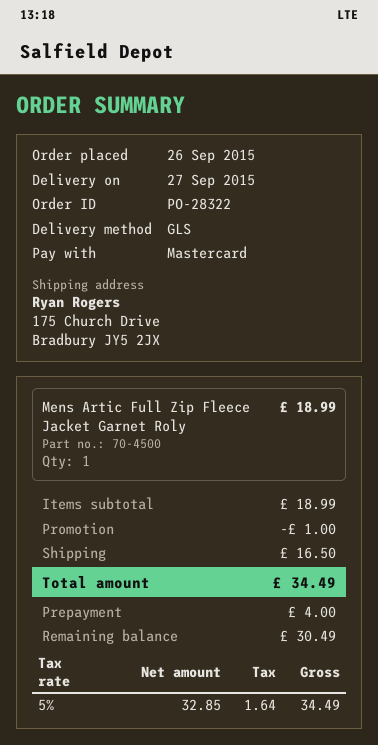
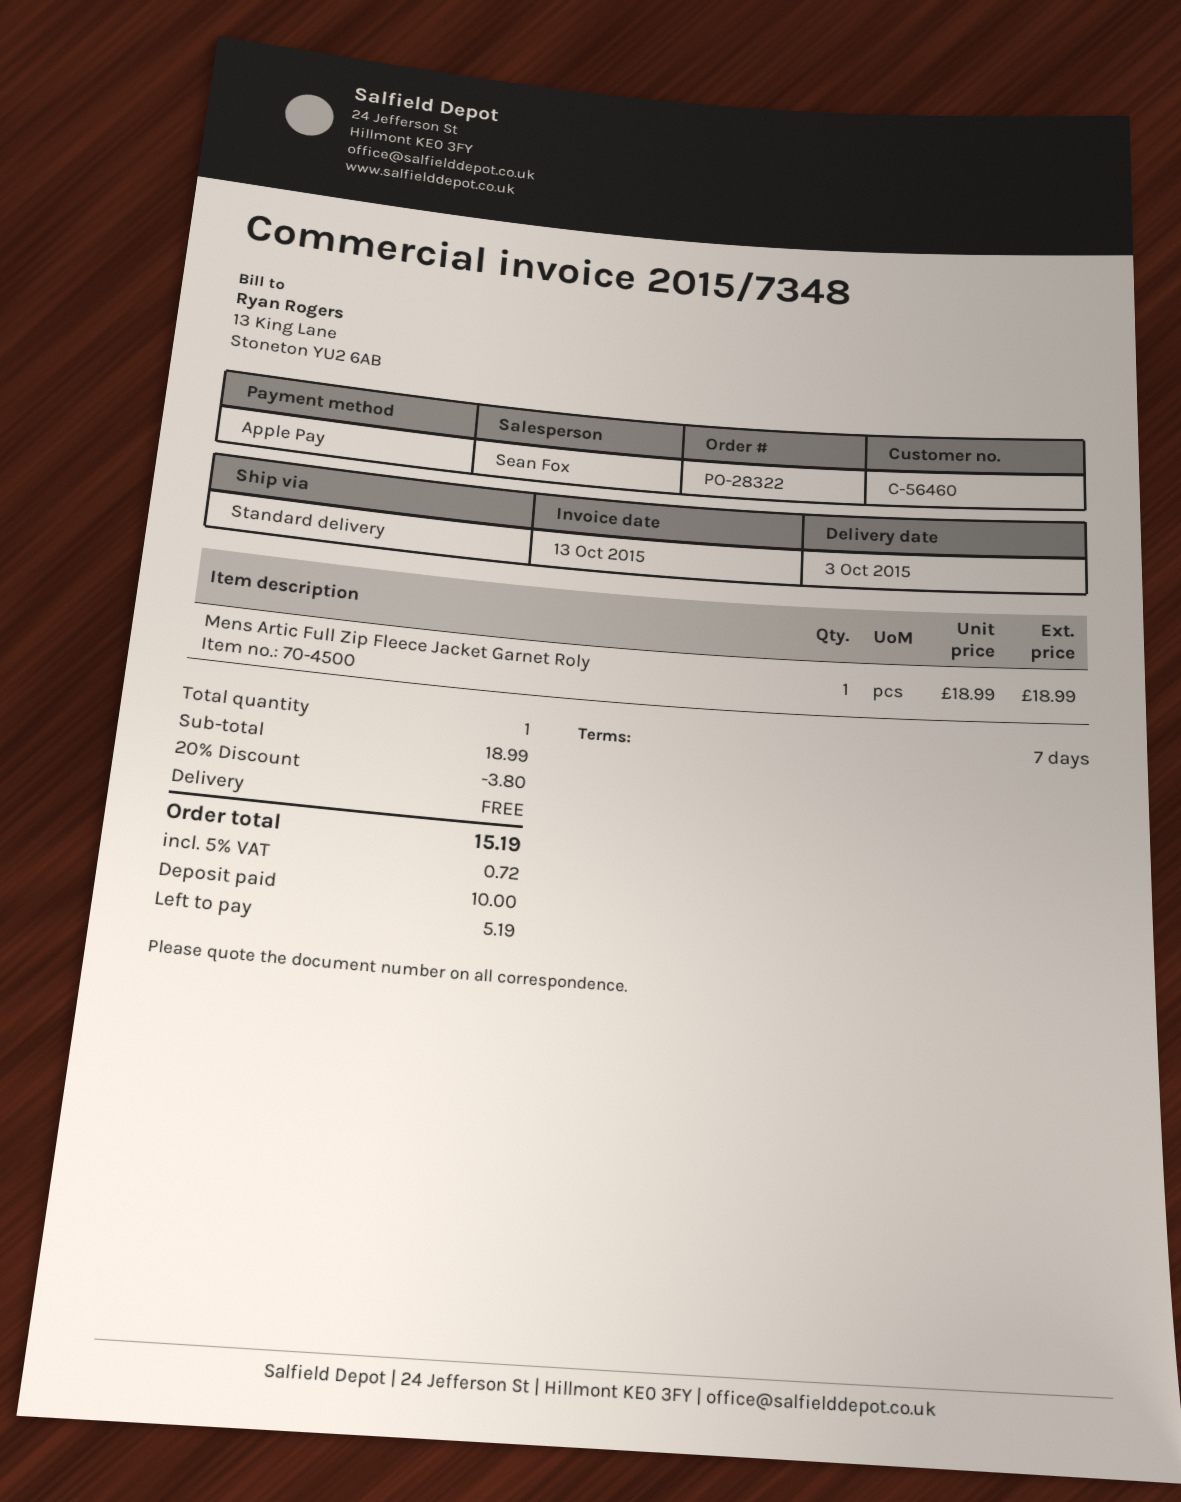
delivery date: 2015-09-27 -> 2015-10-03
payment method: Mastercard -> Apple Pay
shipping method: GLS -> standard
discount: 1.00 -> 3.80
shipping: 16.50 -> 0.00
tax: 5% = 1.64 -> 5% = 0.72
total: 34.49 -> 15.19
deposit: 4.00 -> 10.00
balance: 30.49 -> 5.19

